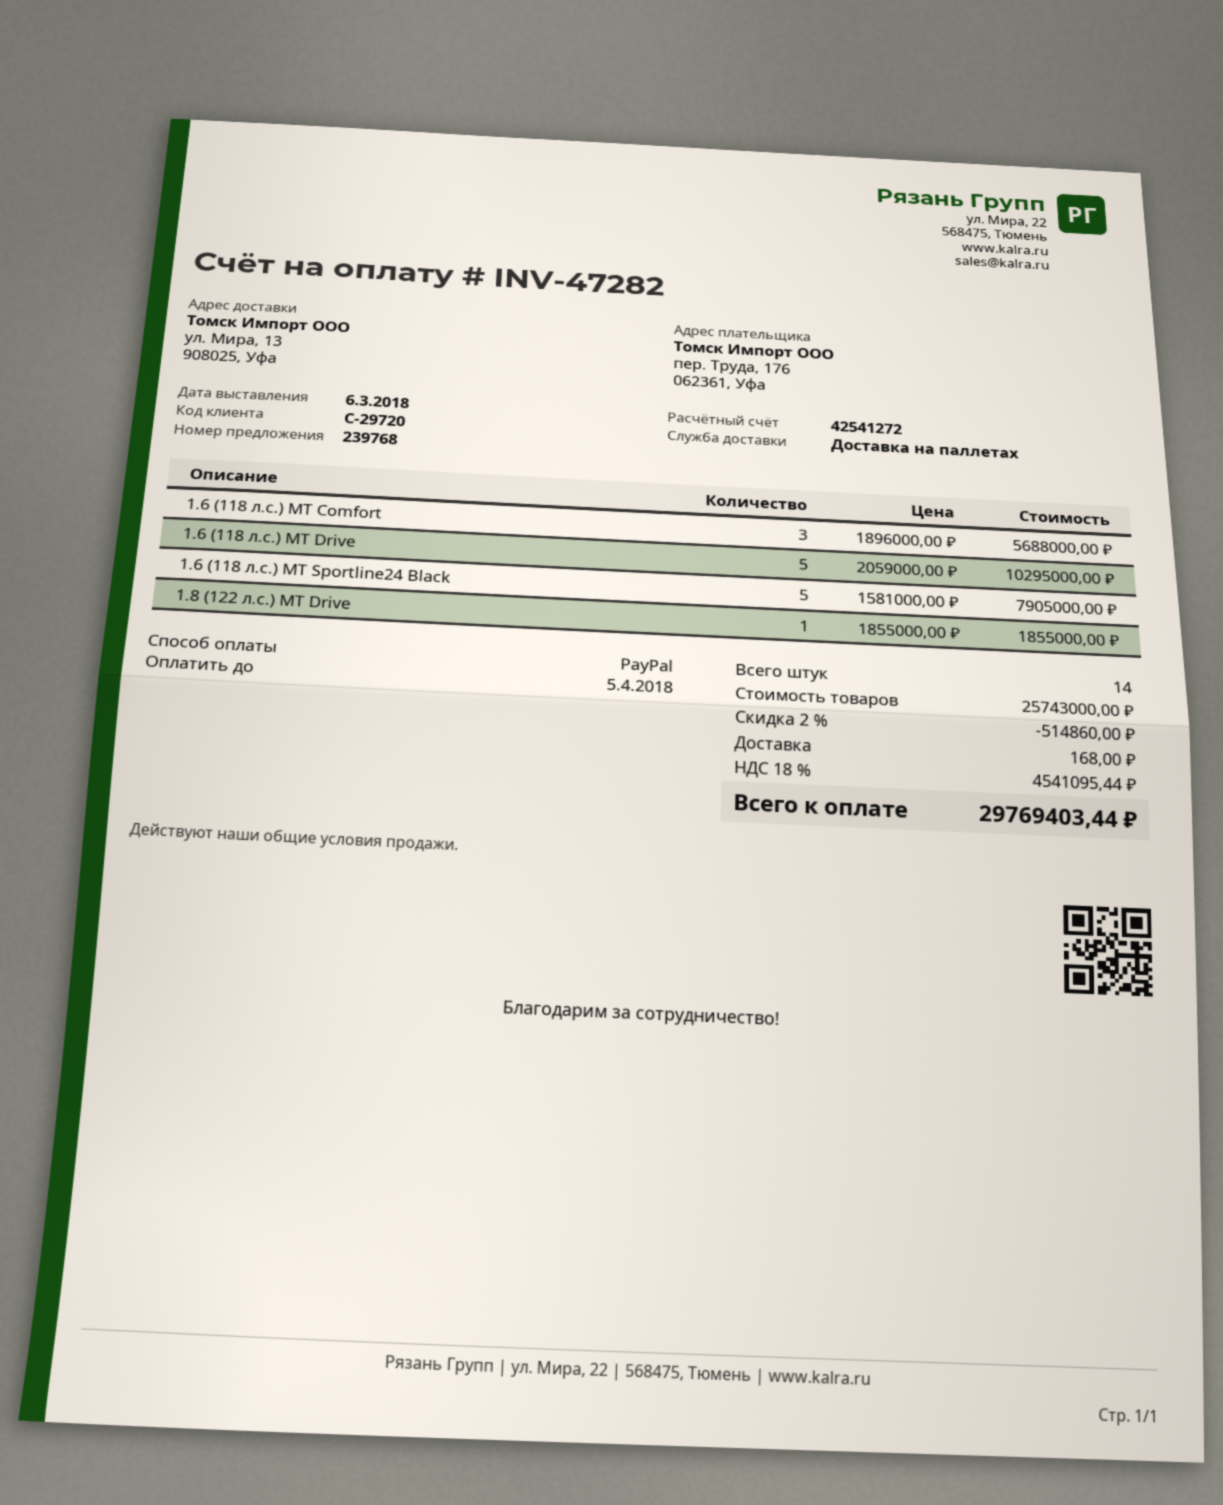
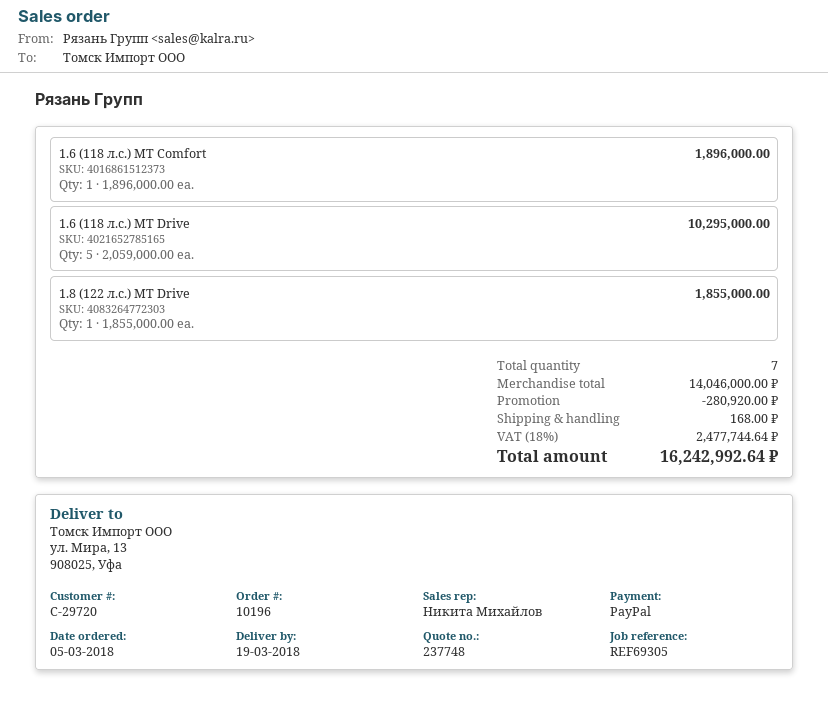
quote number: 239768 -> 237748
1.6 (118 л.с.) MT Comfort: 3 x 1896000.00 = 5688000.00 -> 1 x 1896000.00 = 1896000.00
1.6 (118 л.с.) MT Sportline24 Black: 5 x 1581000.00 = 7905000.00 -> none
total quantity: 14 -> 7
subtotal: 25743000.00 -> 14046000.00
discount: 514860.00 -> 280920.00
tax: 18% = 4541095.44 -> 18% = 2477744.64
total: 29769403.44 -> 16242992.64

